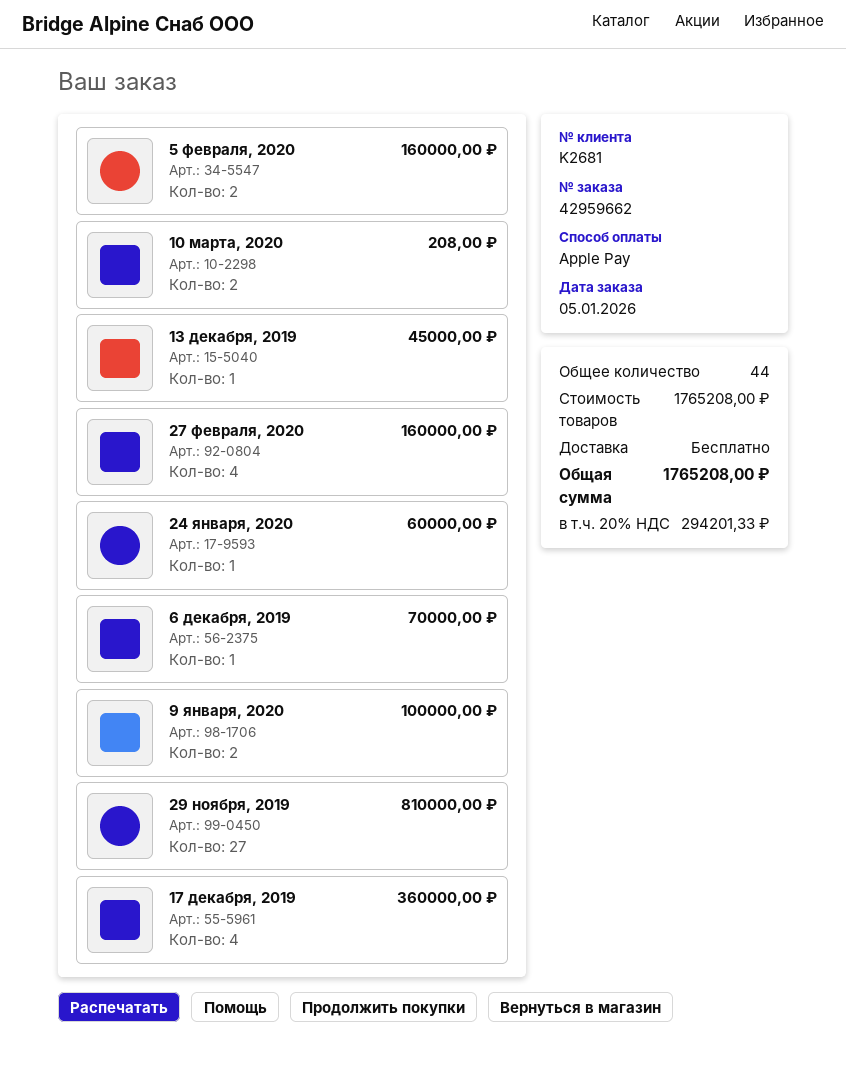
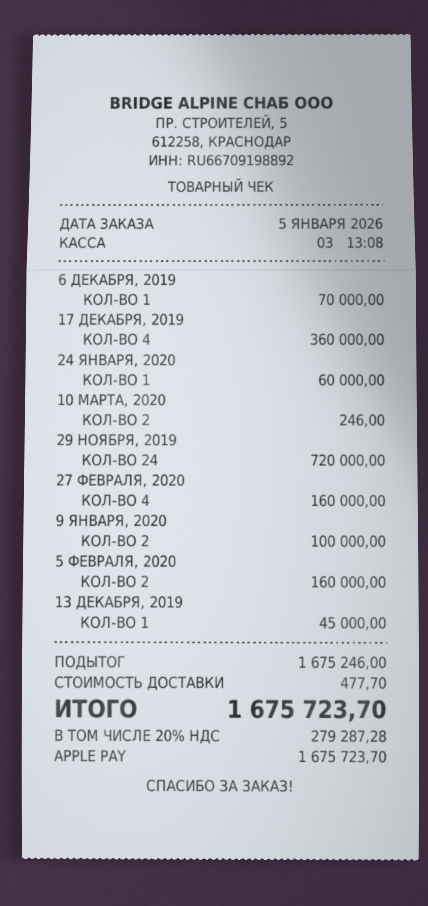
10 марта, 2020: 2 for 208.00 -> 2 for 246.00
29 ноября, 2019: 27 for 810000.00 -> 24 for 720000.00
subtotal: 1765208.00 -> 1675246.00
shipping: 0.00 -> 477.70
tax: 20% = 294201.33 -> 20% = 279287.28
total: 1765208.00 -> 1675723.70

